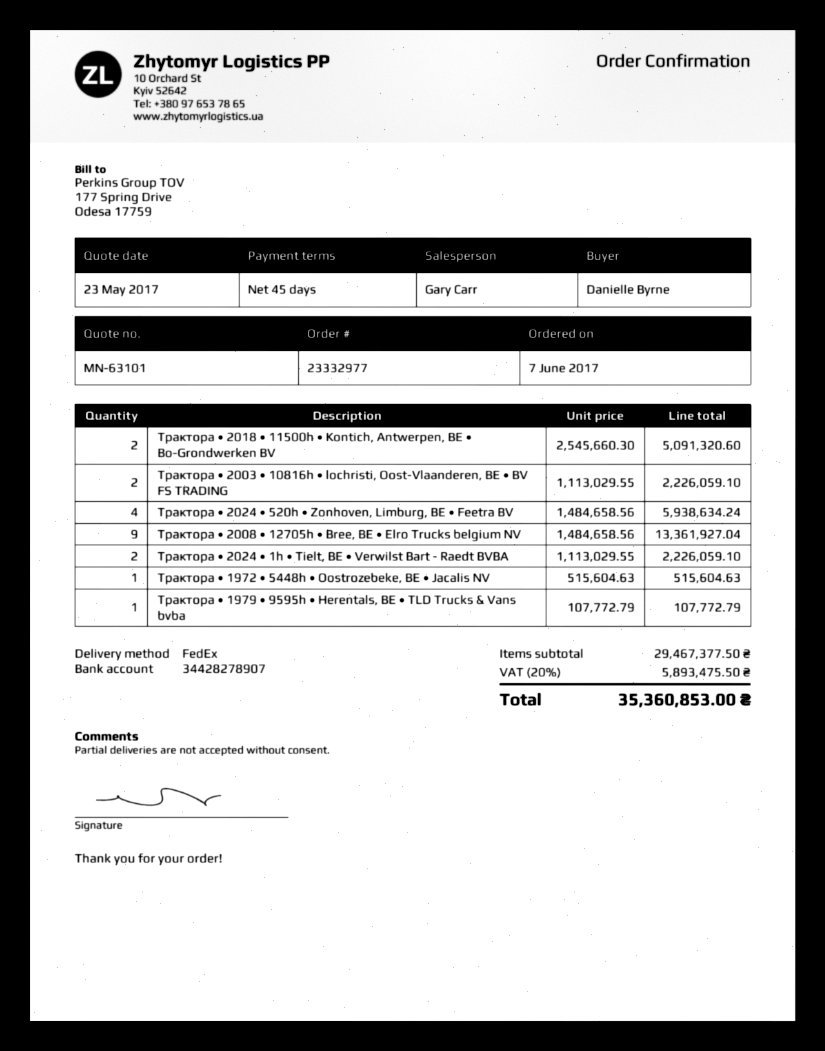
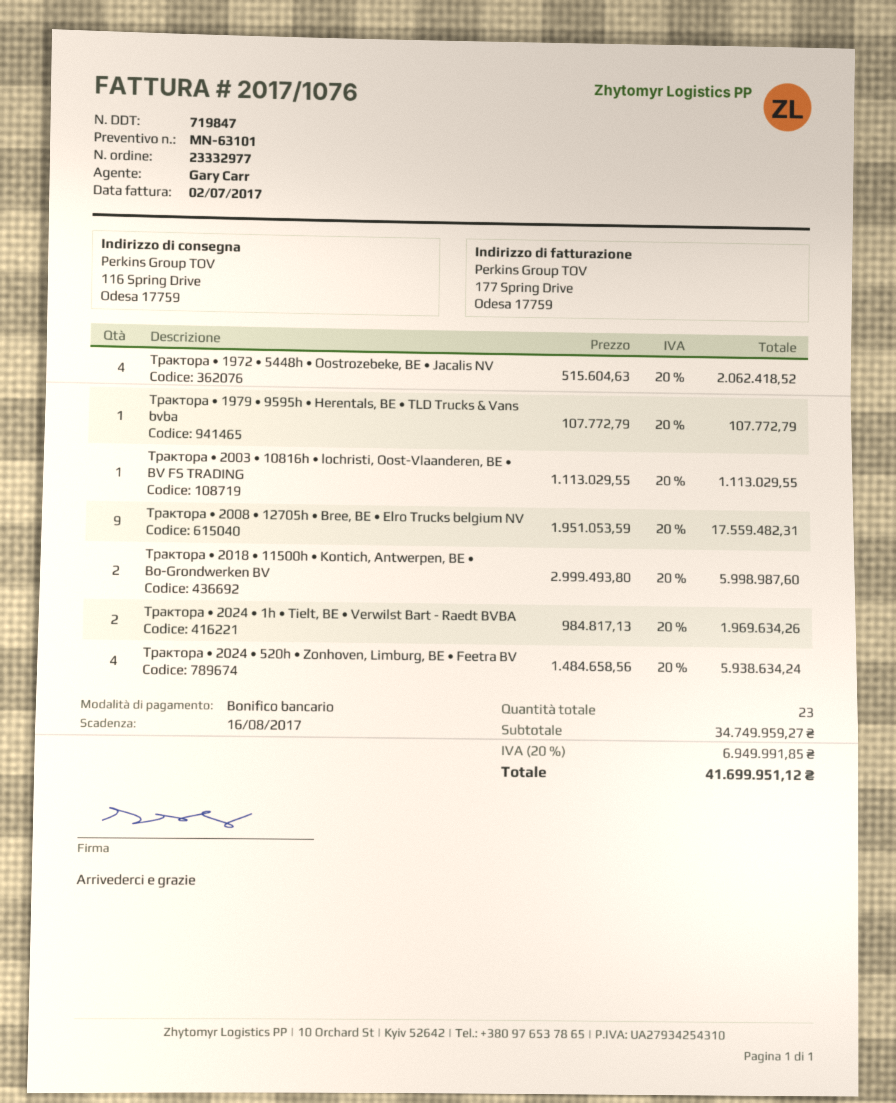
Трактора • 2018 • 11500h • Kontich, Antwerpen, BE • Bo-Grondwerken BV: 2 x 2545660.30 = 5091320.60 -> 2 x 2999493.80 = 5998987.60
Трактора • 2003 • 10816h • lochristi, Oost-Vlaanderen, BE • BV FS TRADING: 2 x 1113029.55 = 2226059.10 -> 1 x 1113029.55 = 1113029.55
Трактора • 2008 • 12705h • Bree, BE • Elro Trucks belgium NV: 9 x 1484658.56 = 13361927.04 -> 9 x 1951053.59 = 17559482.31
Трактора • 2024 • 1h • Tielt, BE • Verwilst Bart - Raedt BVBA: 2 x 1113029.55 = 2226059.10 -> 2 x 984817.13 = 1969634.26
Трактора • 1972 • 5448h • Oostrozebeke, BE • Jacalis NV: 1 x 515604.63 = 515604.63 -> 4 x 515604.63 = 2062418.52
subtotal: 29467377.50 -> 34749959.27
tax: 20% = 5893475.50 -> 20% = 6949991.85
total: 35360853.00 -> 41699951.12

